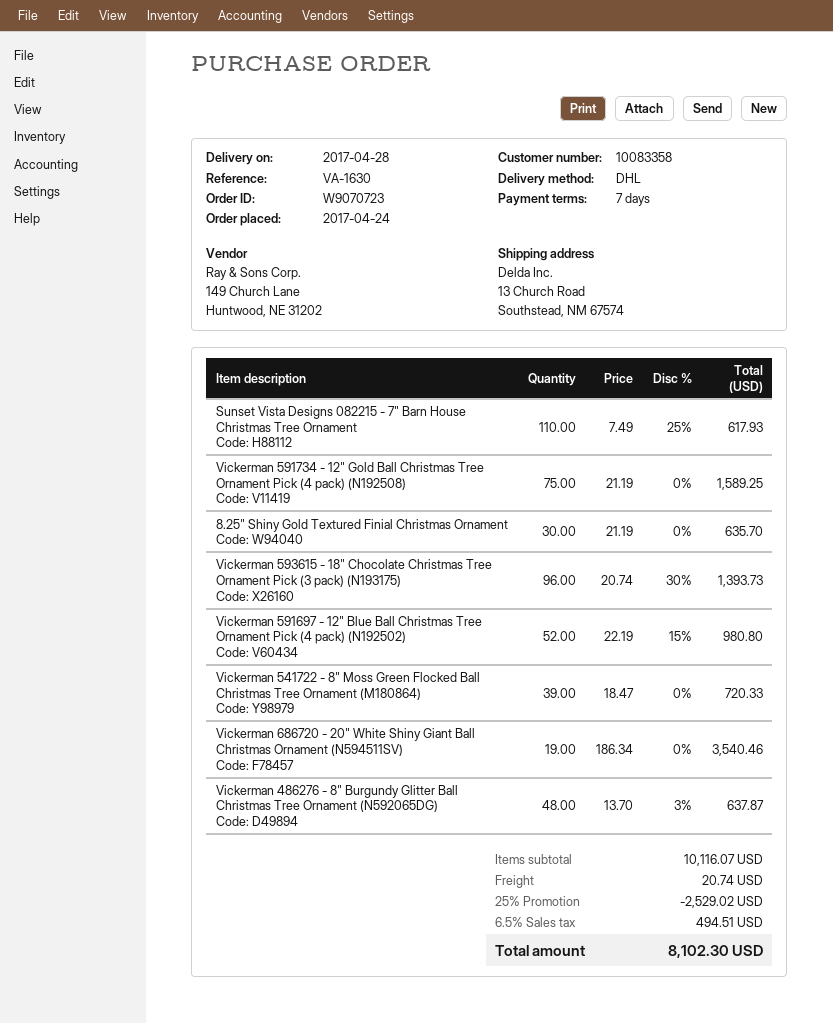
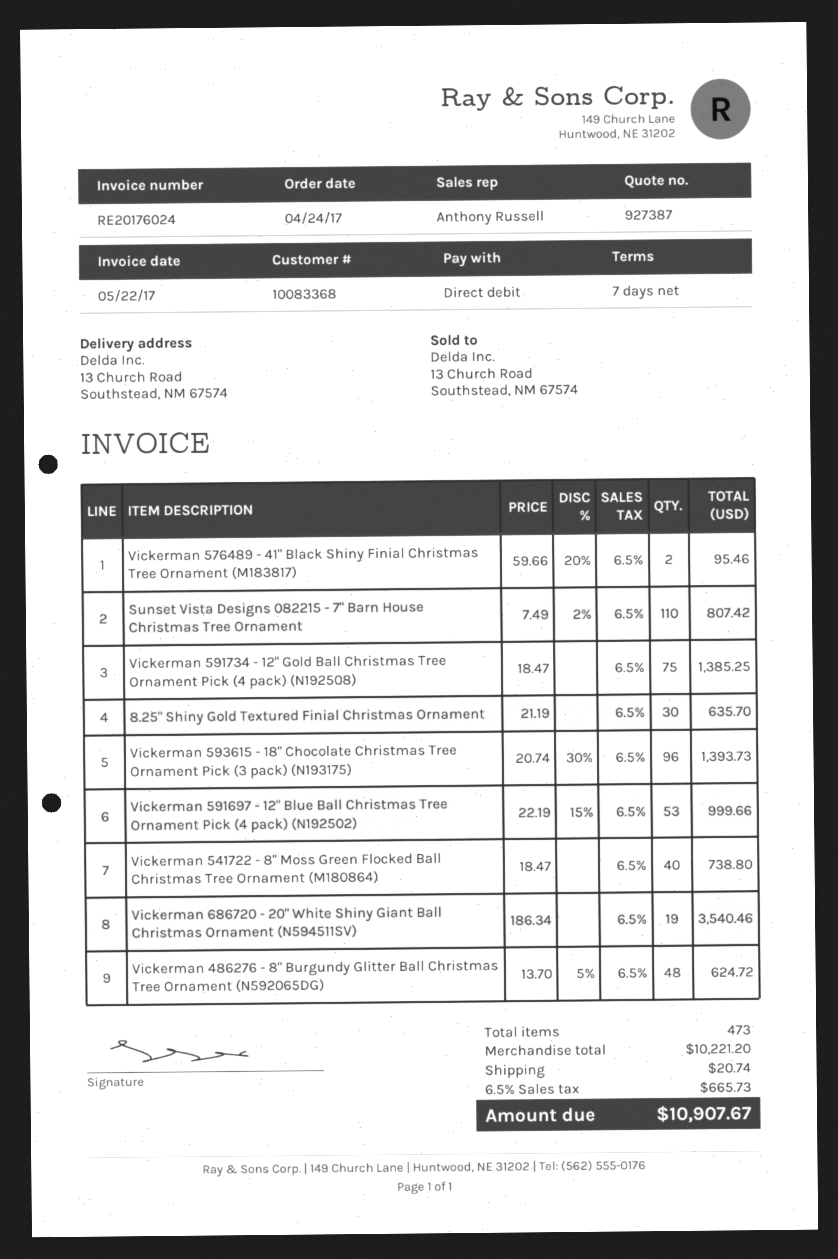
customer number: 10083358 -> 10083368
Sunset Vista Designs 082215 - 7" Barn House Christmas Tree Ornament: 110 x 7.49 - 25% = 617.93 -> 110 x 7.49 - 2% = 807.42
Vickerman 591734 - 12" Gold Ball Christmas Tree Ornament Pick (4 pack) (N192508): 75 x 21.19 = 1589.25 -> 75 x 18.47 = 1385.25
Vickerman 591697 - 12" Blue Ball Christmas Tree Ornament Pick (4 pack) (N192502): 52 x 22.19 - 15% = 980.80 -> 53 x 22.19 - 15% = 999.66
Vickerman 541722 - 8" Moss Green Flocked Ball Christmas Tree Ornament (M180864): 39 x 18.47 = 720.33 -> 40 x 18.47 = 738.80
Vickerman 486276 - 8" Burgundy Glitter Ball Christmas Tree Ornament (N592065DG): 48 x 13.70 - 3% = 637.87 -> 48 x 13.70 - 5% = 624.72
Vickerman 576489 - 41" Black Shiny Finial Christmas Tree Ornament (M183817): none -> 2 x 59.66 - 20% = 95.46
subtotal: 10116.07 -> 10221.20
discount: 25% = 2529.02 -> none
tax: 6.5% = 494.51 -> 6.5% = 665.73
total: 8102.30 -> 10907.67

